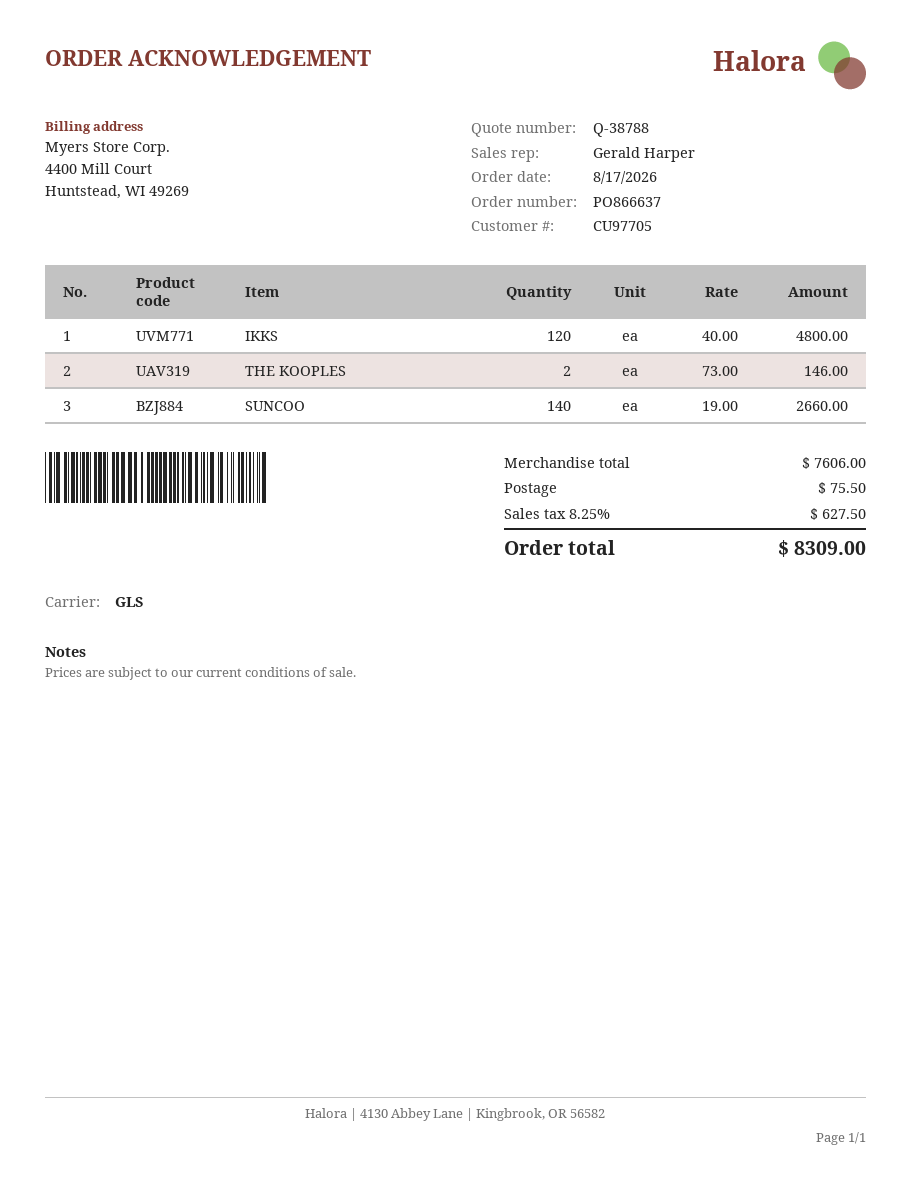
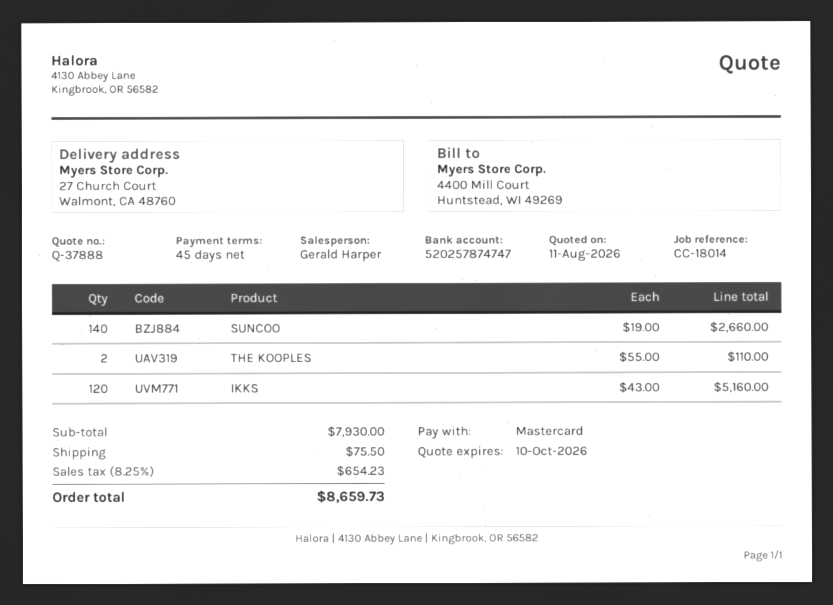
quote number: Q-38788 -> Q-37888
IKKS: 120 x 40.00 = 4800.00 -> 120 x 43.00 = 5160.00
THE KOOPLES: 2 x 73.00 = 146.00 -> 2 x 55.00 = 110.00
subtotal: 7606.00 -> 7930.00
tax: 8.25% = 627.50 -> 8.25% = 654.23
total: 8309.00 -> 8659.73

